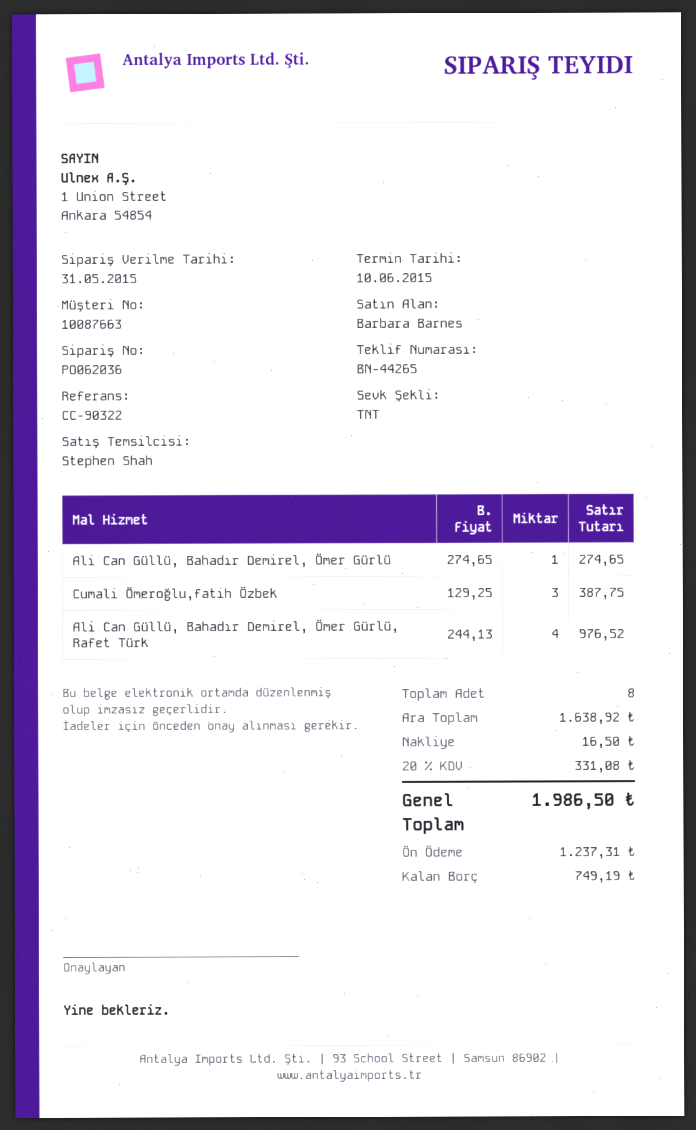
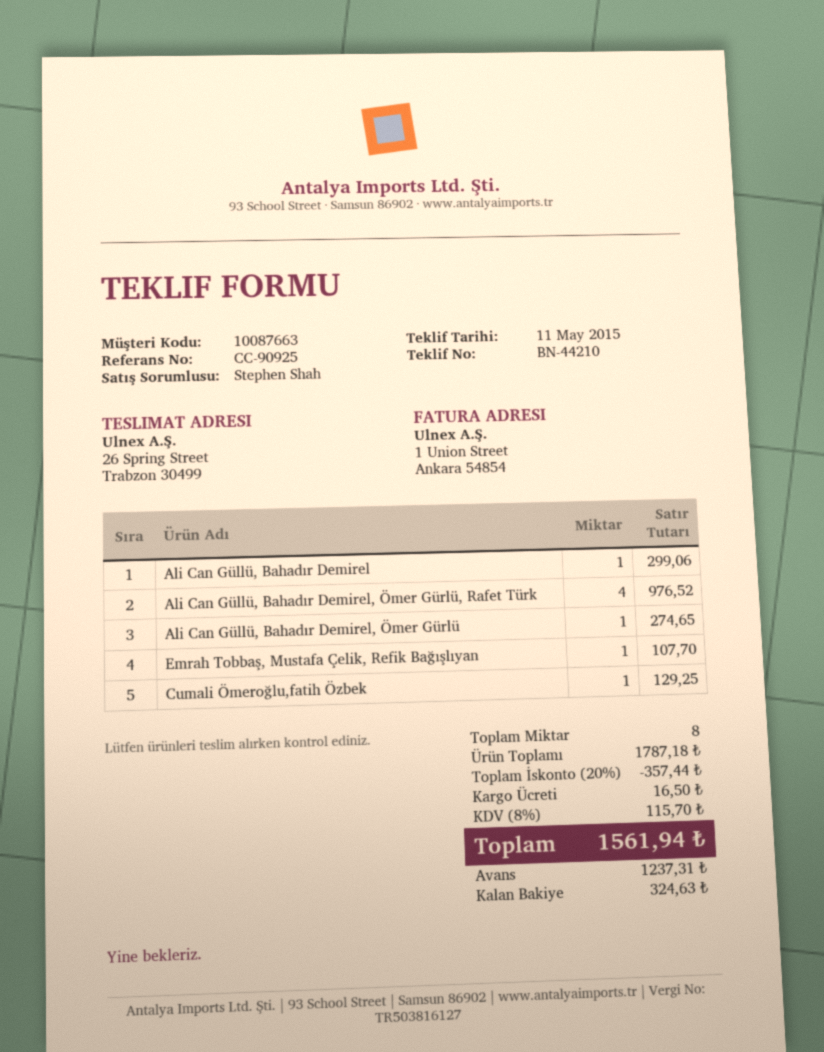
quote number: BN-44265 -> BN-44210
reference: CC-90322 -> CC-90925
Cumali Ömeroğlu,fatih Özbek: 3 for 387.75 -> 1 for 129.25
Ali Can Güllü, Bahadır Demirel: none -> 1 for 299.06
Emrah Tobbaş, Mustafa Çelik, Refik Bağışlıyan: none -> 1 for 107.70
subtotal: 1638.92 -> 1787.18
discount: none -> 20% = 357.44
tax: 20% = 331.08 -> 8% = 115.70
total: 1986.50 -> 1561.94
balance: 749.19 -> 324.63

